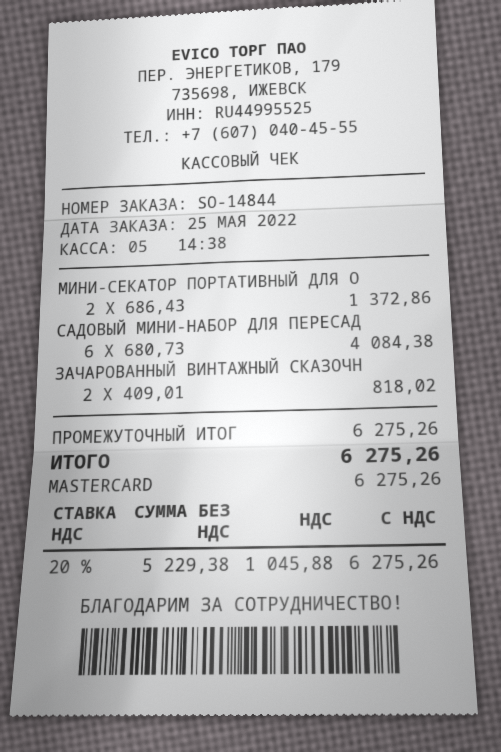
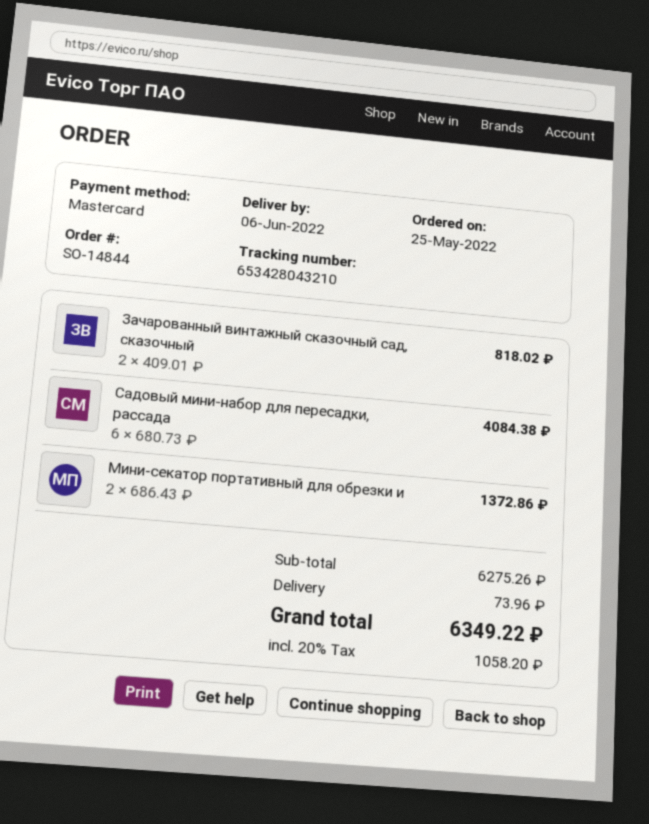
shipping: none -> 73.96
tax: 20% = 1045.88 -> 20% = 1058.20
total: 6275.26 -> 6349.22

